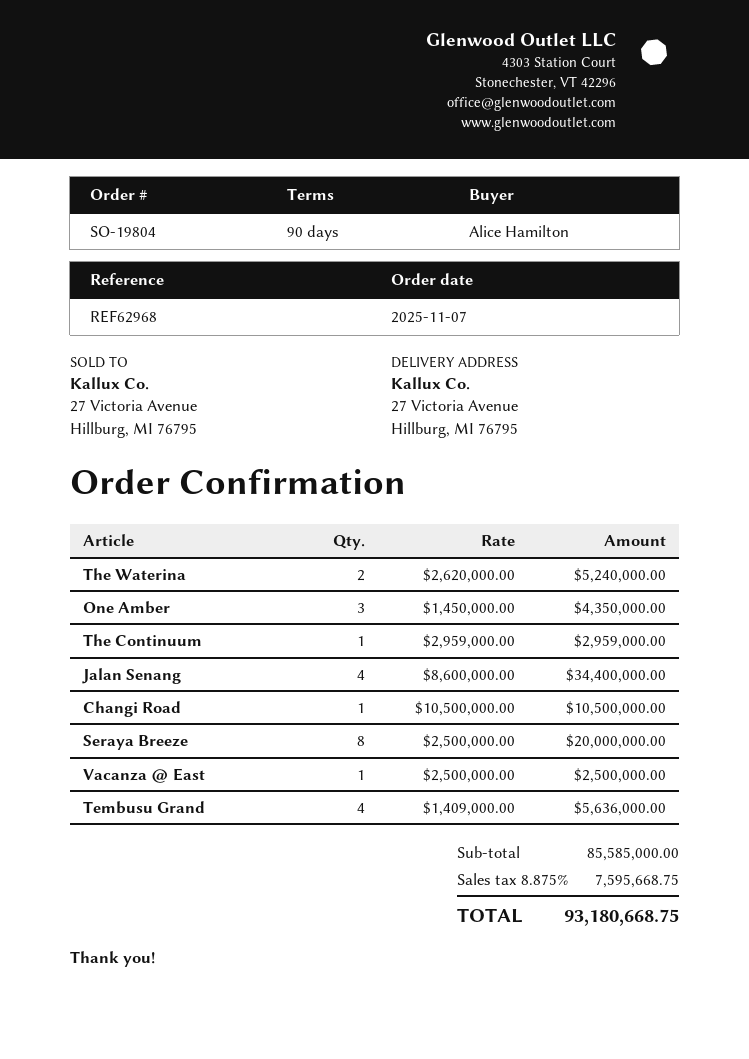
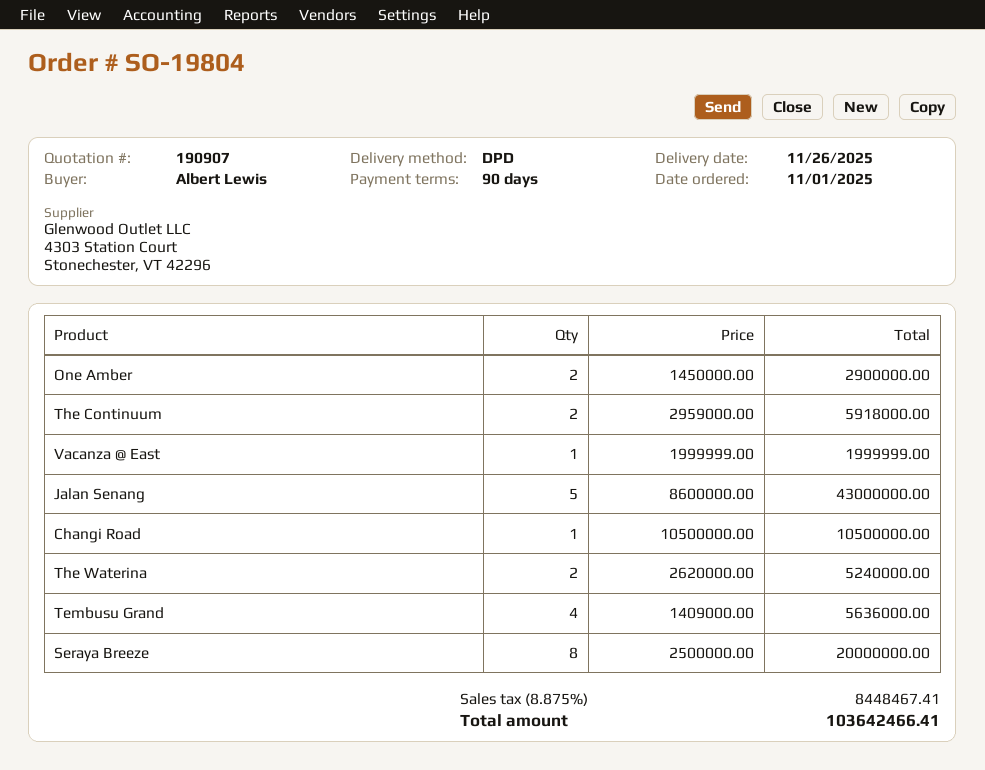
order date: 2025-11-07 -> 2025-11-01
ordered by: Alice Hamilton -> Albert Lewis
One Amber: 3 x 1450000.00 = 4350000.00 -> 2 x 1450000.00 = 2900000.00
The Continuum: 1 x 2959000.00 = 2959000.00 -> 2 x 2959000.00 = 5918000.00
Jalan Senang: 4 x 8600000.00 = 34400000.00 -> 5 x 8600000.00 = 43000000.00
Vacanza @ East: 1 x 2500000.00 = 2500000.00 -> 1 x 1999999.00 = 1999999.00
tax: 8.875% = 7595668.75 -> 8.875% = 8448467.41
total: 93180668.75 -> 103642466.41

